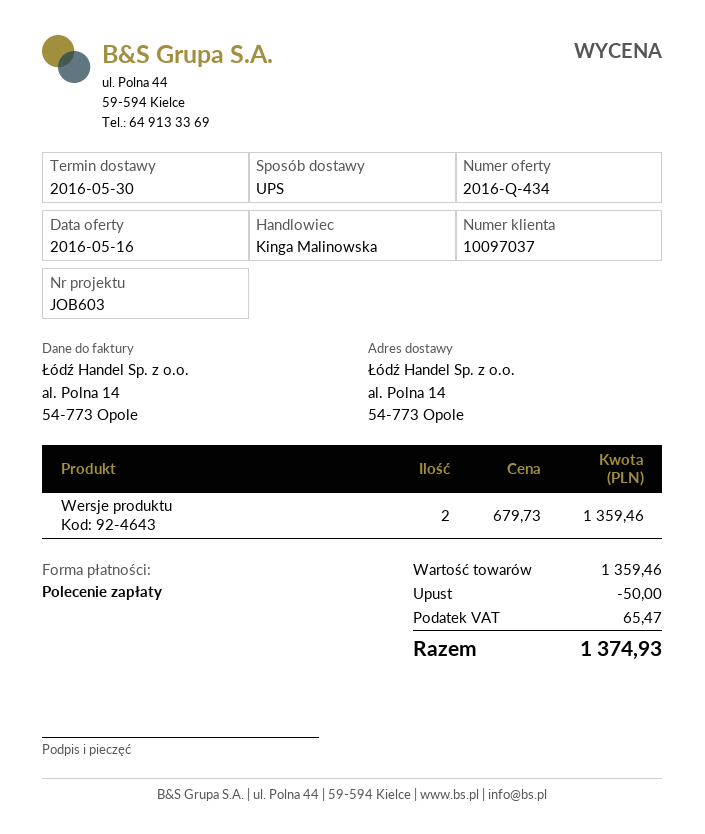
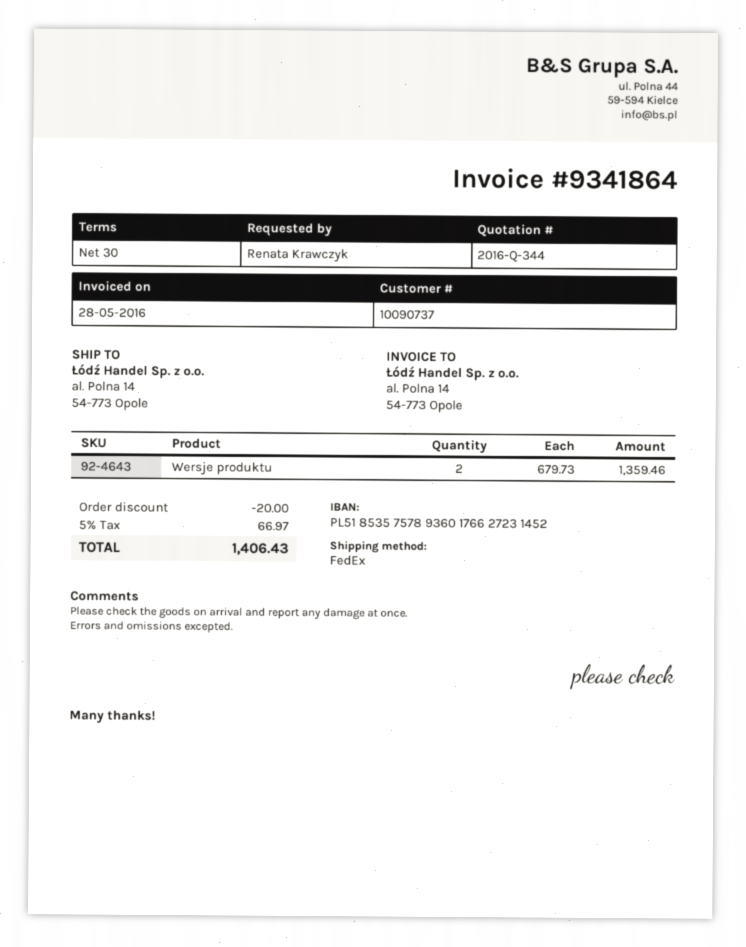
quote number: 2016-Q-434 -> 2016-Q-344
customer number: 10097037 -> 10090737
shipping method: UPS -> FedEx
discount: 50.00 -> 20.00
tax: 65.47 -> 66.97
total: 1374.93 -> 1406.43

